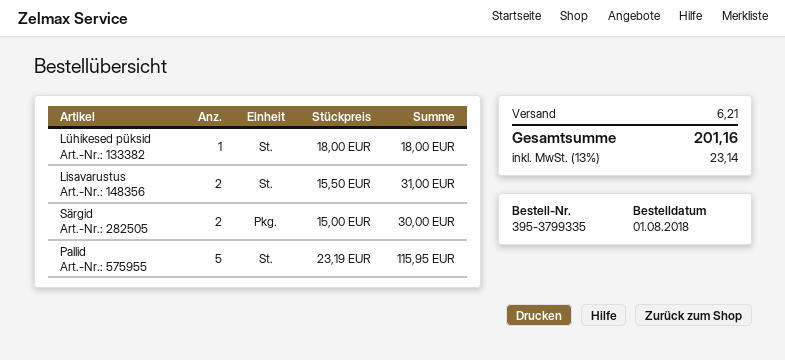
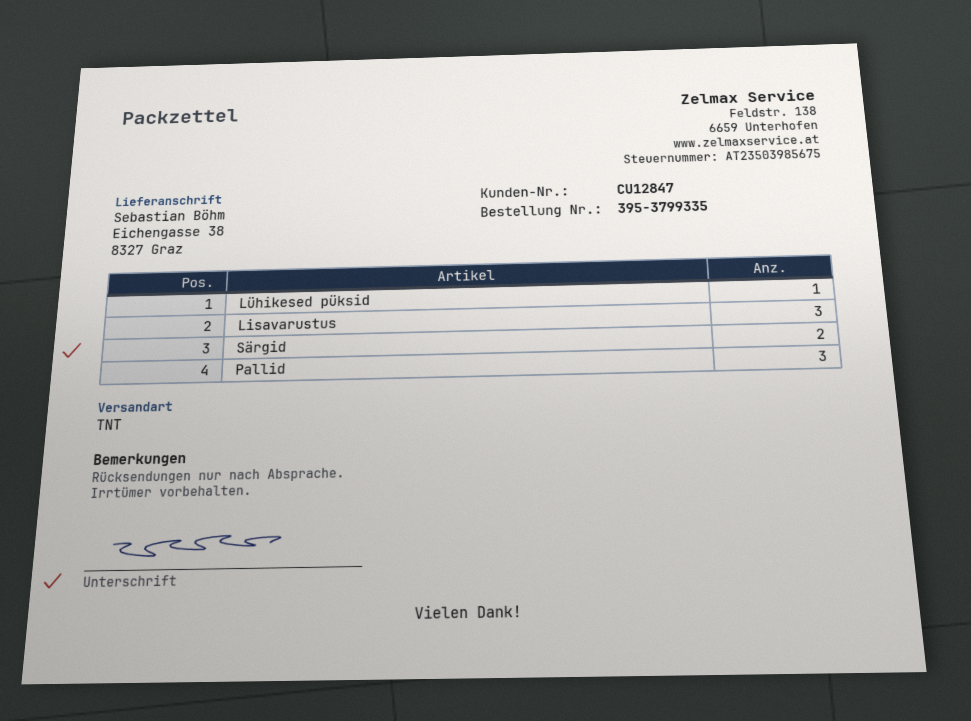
Lisavarustus: 2 -> 3
Pallid: 5 -> 3

